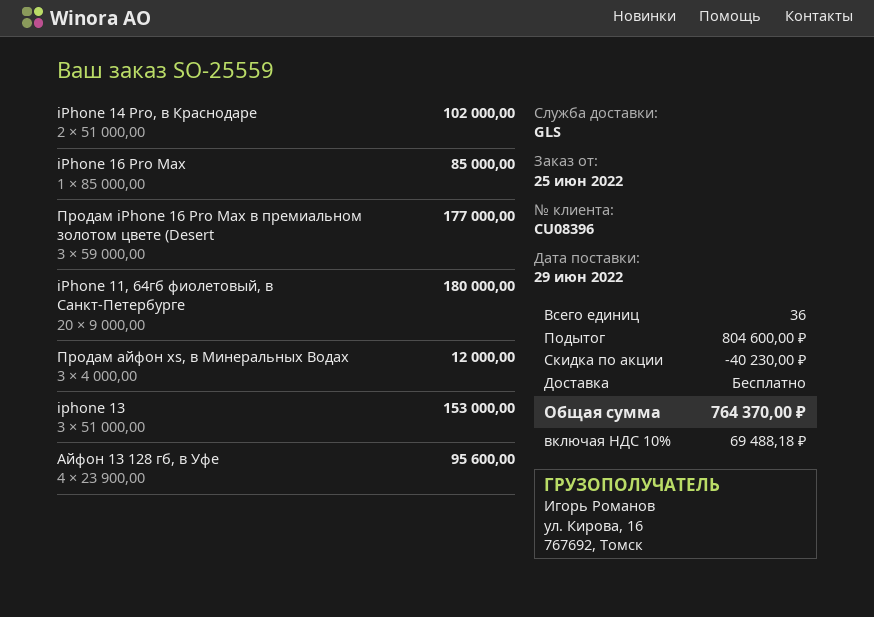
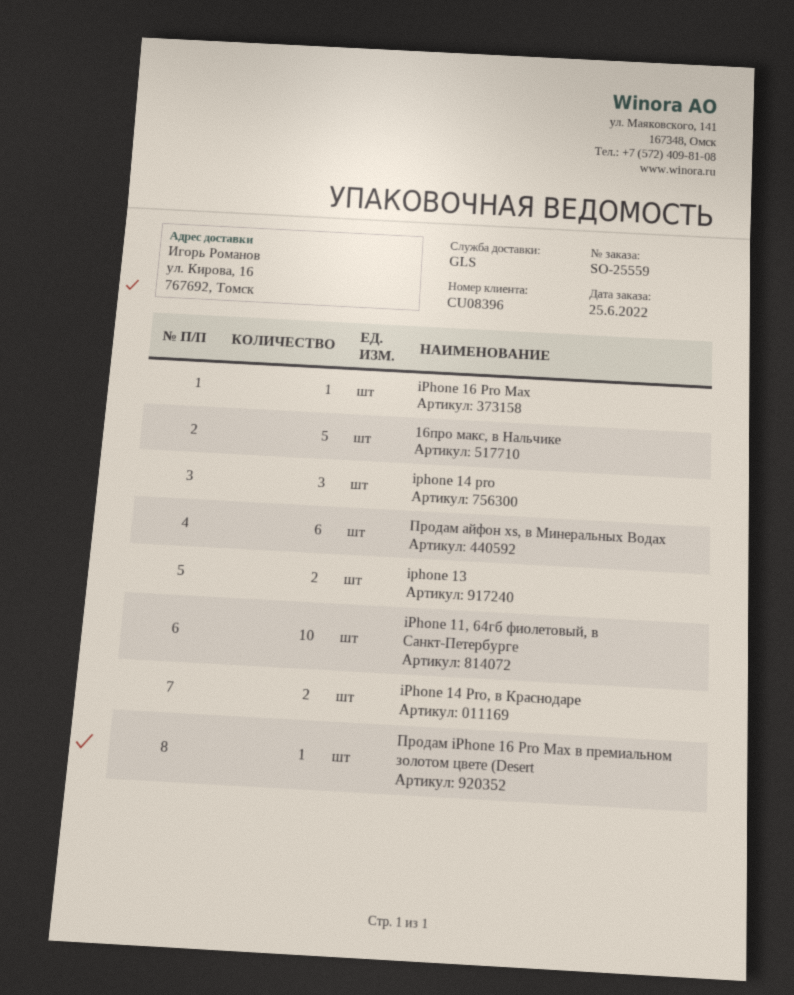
Продам iPhone 16 Pro Мах в премиальном золотом цвете (Desert: 3 -> 1
iPhone 11, 64гб фиолетовый, в Санкт-Петербурге: 20 -> 10
Продам айфон xs, в Минеральных Водах: 3 -> 6
iphone 13: 3 -> 2
Айфон 13 128 гб, в Уфе: 4 -> none
16про макс, в Нальчике: none -> 5
iphone 14 pro: none -> 3

